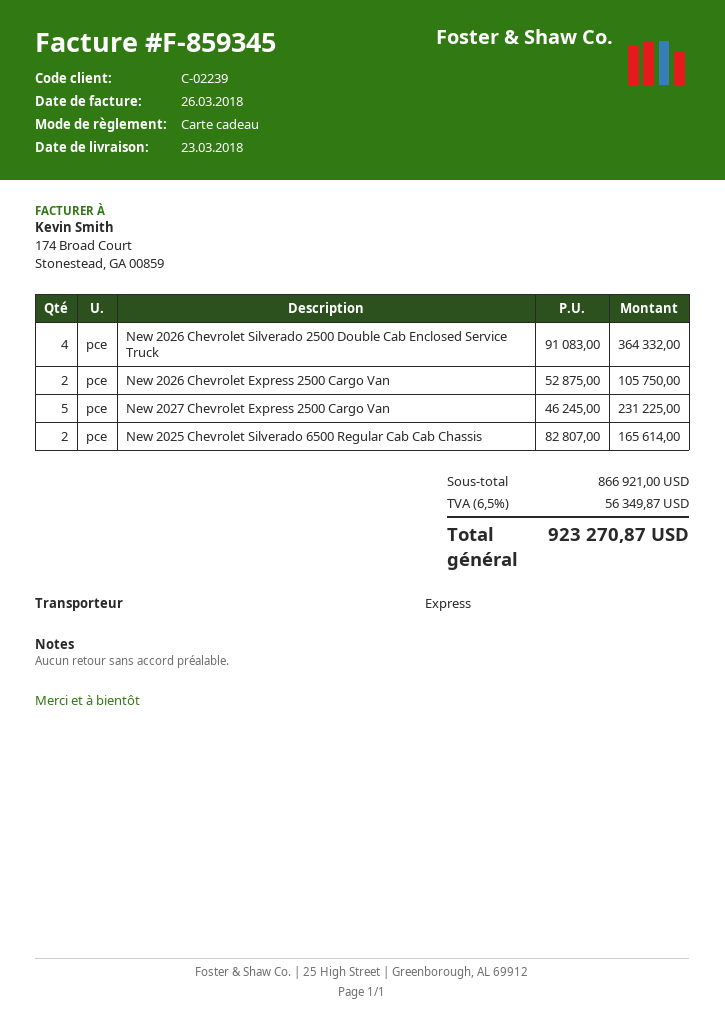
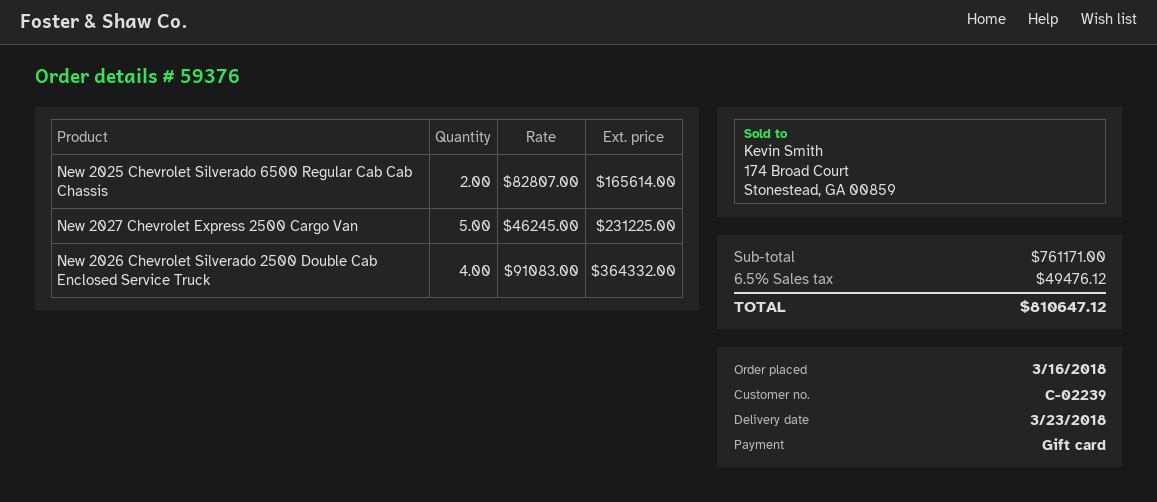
New 2026 Chevrolet Express 2500 Cargo Van: 2 x 52875.00 = 105750.00 -> none
subtotal: 866921.00 -> 761171.00
tax: 6.5% = 56349.87 -> 6.5% = 49476.12
total: 923270.87 -> 810647.12

